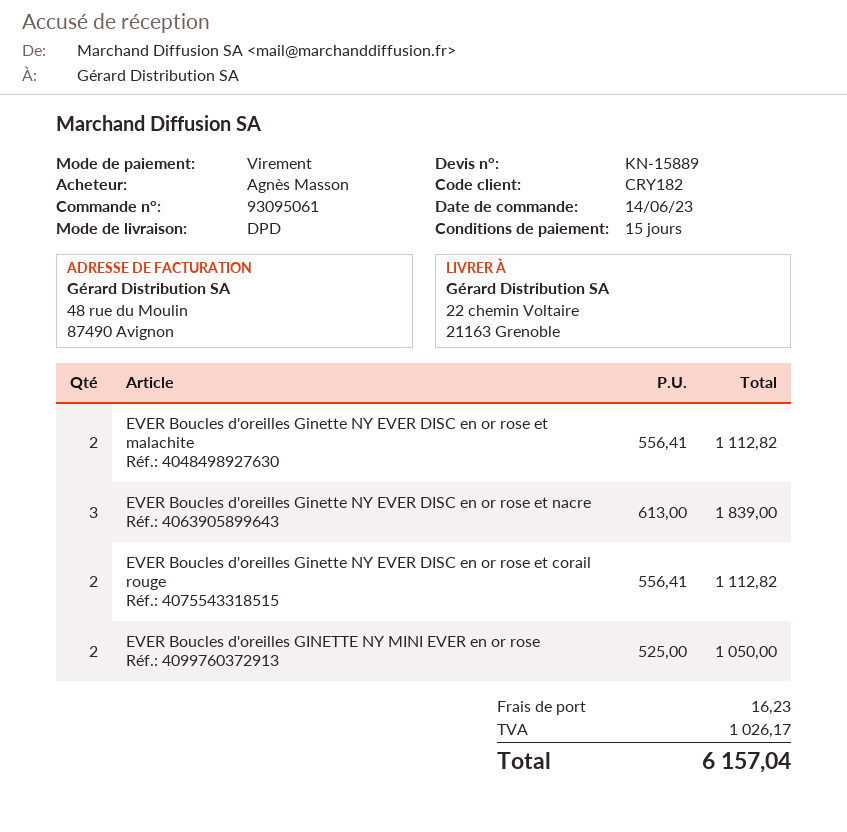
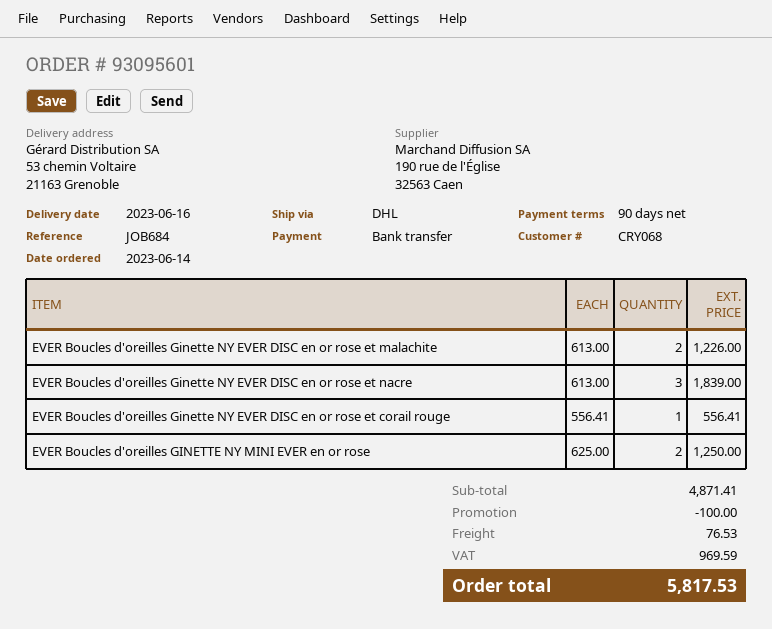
order number: 93095061 -> 93095601
payment terms: 15 days -> 90 days
customer number: CRY182 -> CRY068
shipping method: DPD -> DHL
ship to: 22 chemin Voltaire, 21163 Grenoble -> 53 chemin Voltaire, 21163 Grenoble
EVER Boucles d'oreilles Ginette NY EVER DISC en or rose et malachite: 2 x 556.41 = 1112.82 -> 2 x 613.00 = 1226.00
EVER Boucles d'oreilles Ginette NY EVER DISC en or rose et corail rouge: 2 x 556.41 = 1112.82 -> 1 x 556.41 = 556.41
EVER Boucles d'oreilles GINETTE NY MINI EVER en or rose: 2 x 525.00 = 1050.00 -> 2 x 625.00 = 1250.00
discount: none -> 100.00
shipping: 16.23 -> 76.53
tax: 1026.17 -> 969.59
total: 6157.04 -> 5817.53

